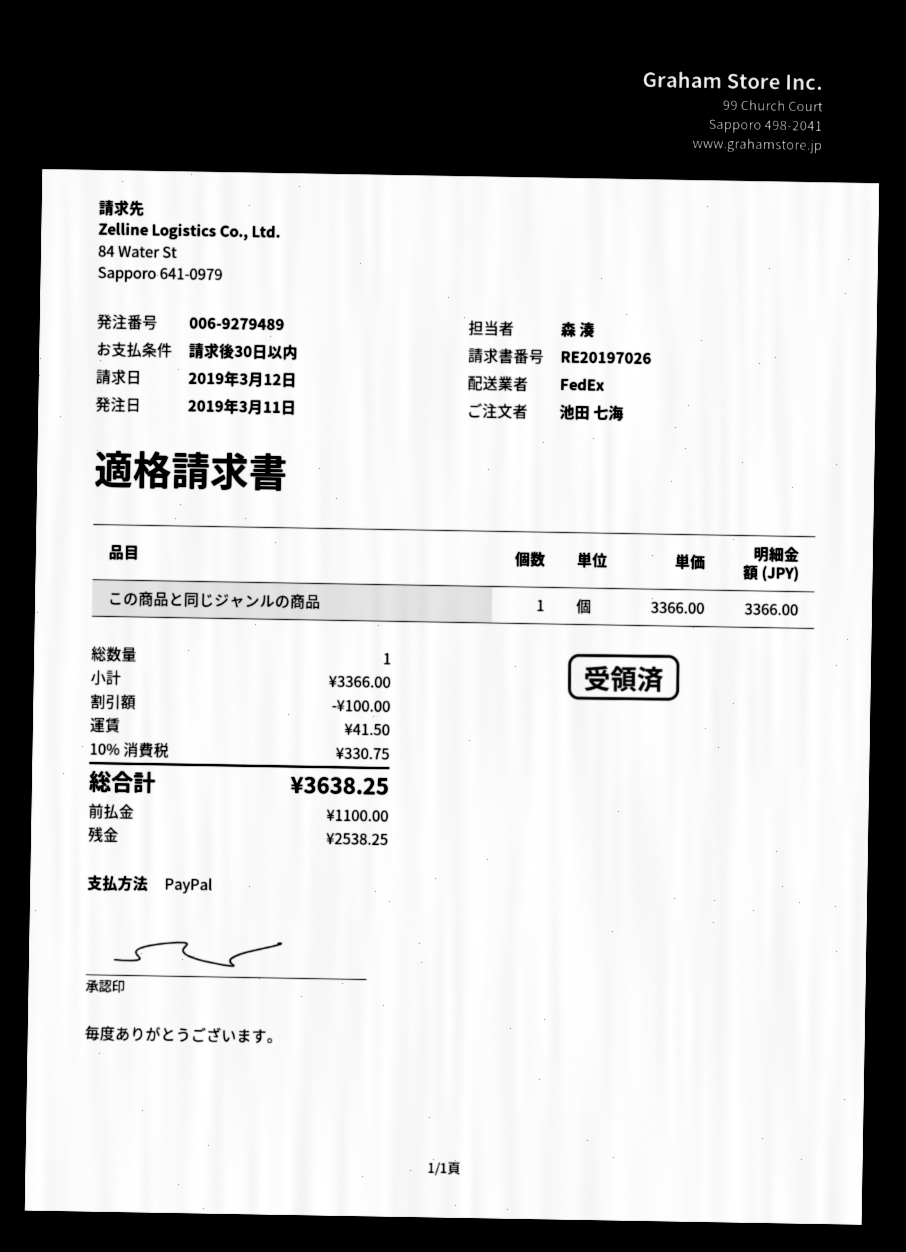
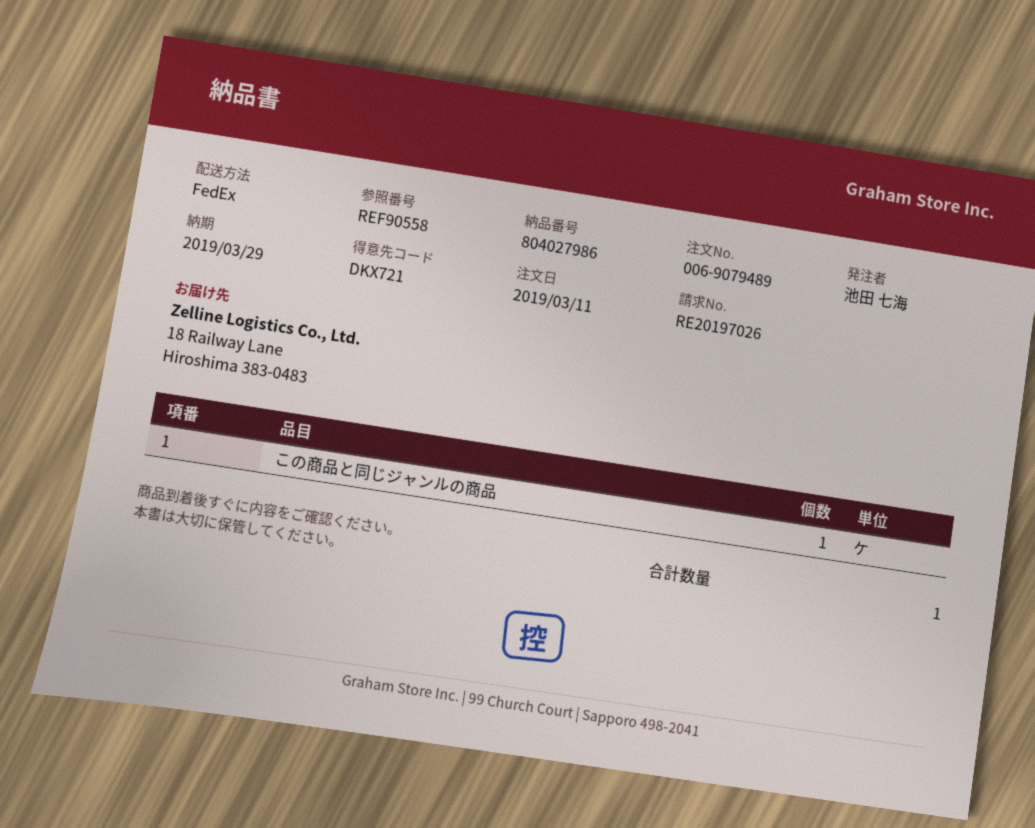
order number: 006-9279489 -> 006-9079489

